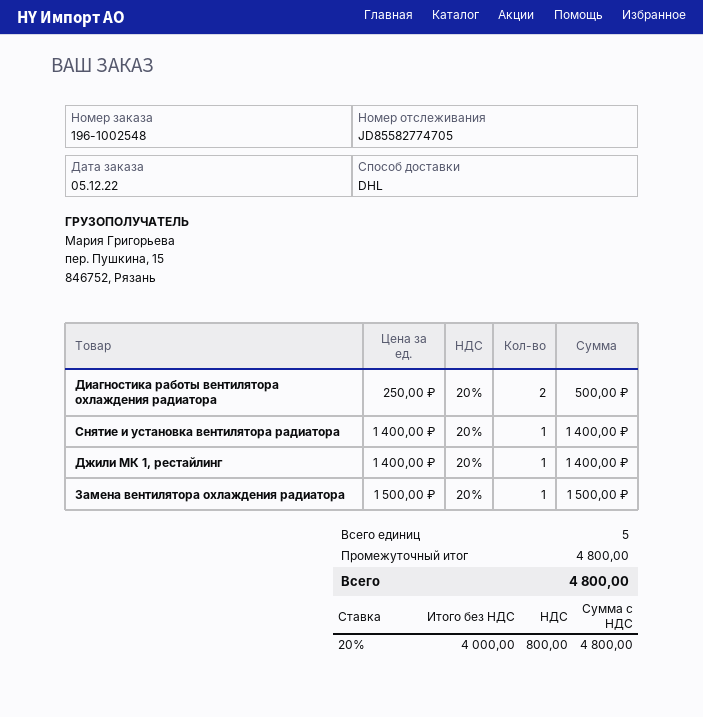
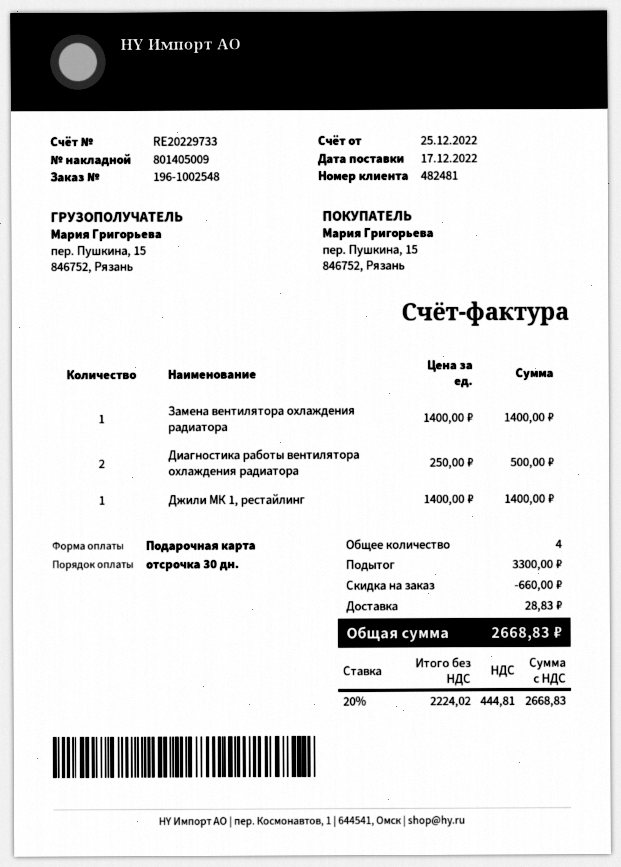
Снятие и установка вентилятора радиатора: 1 x 1400.00 = 1400.00 -> none
Замена вентилятора охлаждения радиатора: 1 x 1500.00 = 1500.00 -> 1 x 1400.00 = 1400.00
total quantity: 5 -> 4
subtotal: 4800.00 -> 3300.00
discount: none -> 660.00
shipping: none -> 28.83
net: 4000.00 -> 2224.02
tax: 20% = 800.00 -> 20% = 444.81
total: 4800.00 -> 2668.83

